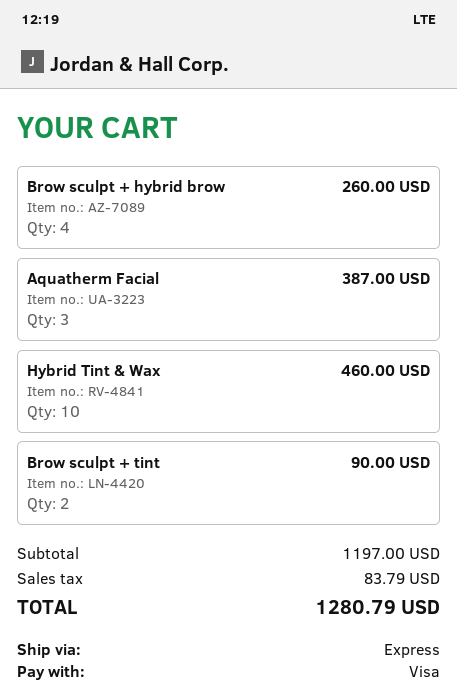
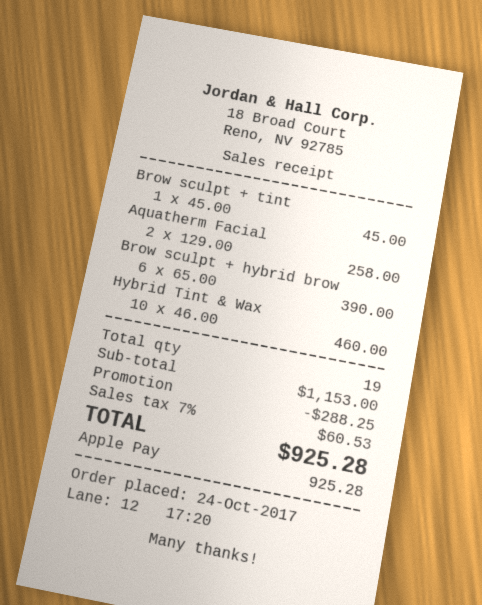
payment method: Visa -> Apple Pay
Brow sculpt + hybrid brow: 4 for 260.00 -> 6 for 390.00
Aquatherm Facial: 3 for 387.00 -> 2 for 258.00
Brow sculpt + tint: 2 for 90.00 -> 1 for 45.00
subtotal: 1197.00 -> 1153.00
discount: none -> 288.25
tax: 83.79 -> 60.53
total: 1280.79 -> 925.28

